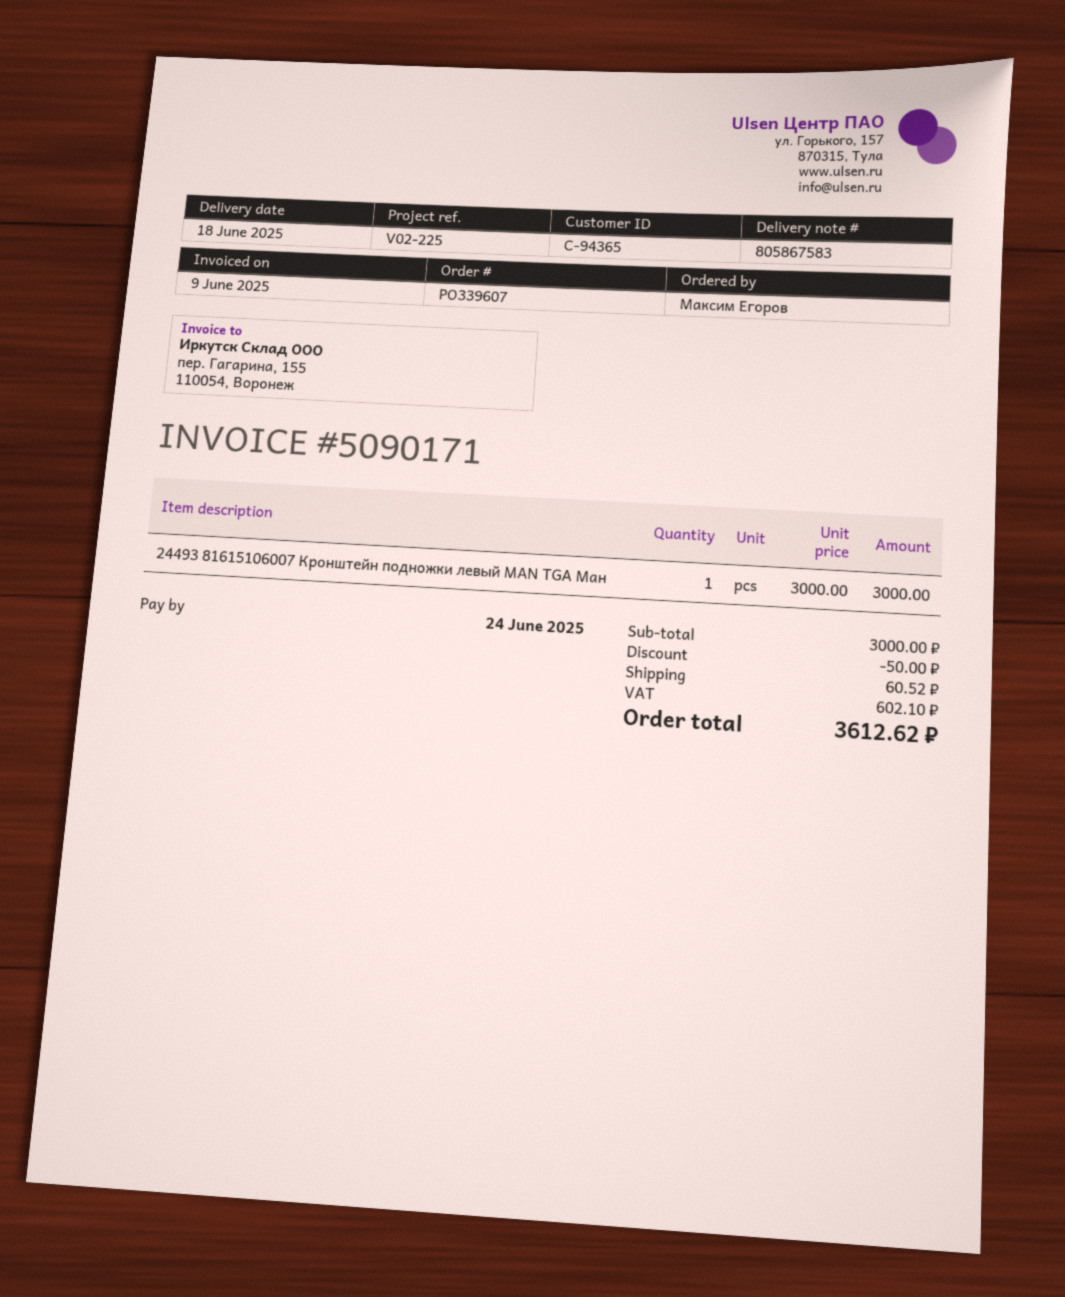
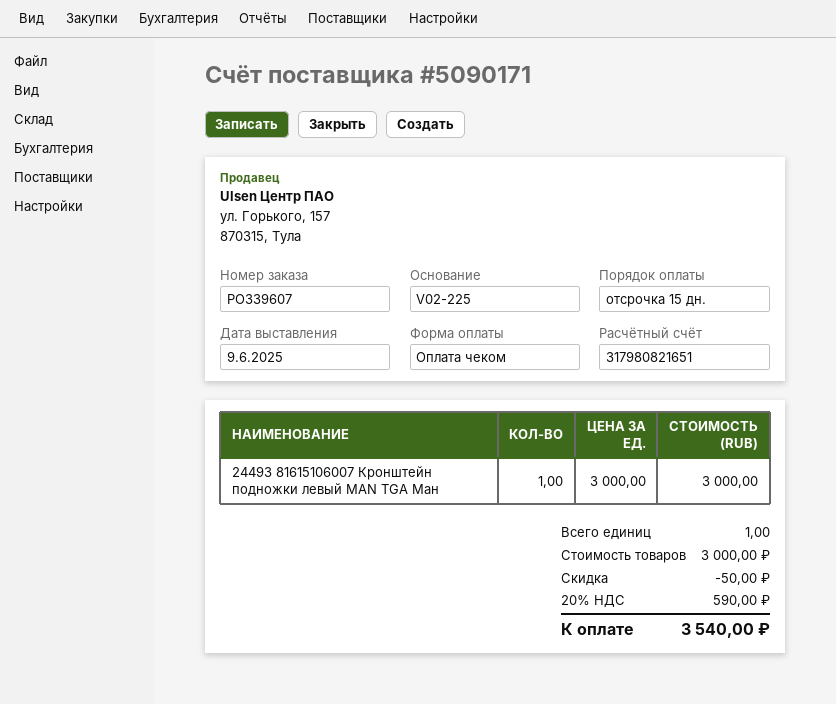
shipping: 60.52 -> none
tax: 602.10 -> 590.00
total: 3612.62 -> 3540.00

